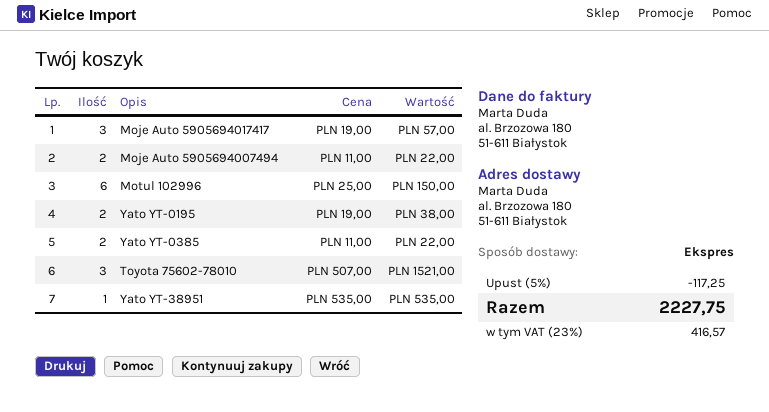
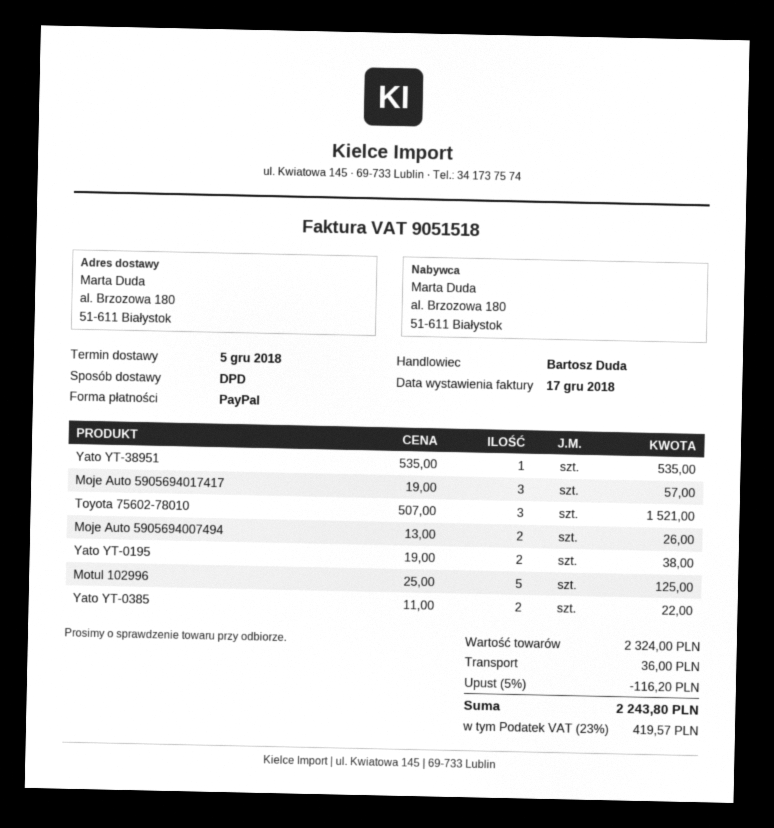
shipping method: express -> DPD
Moje Auto 5905694007494: 2 x 11.00 = 22.00 -> 2 x 13.00 = 26.00
Motul 102996: 6 x 25.00 = 150.00 -> 5 x 25.00 = 125.00
discount: 5% = 117.25 -> 5% = 116.20
shipping: none -> 36.00
tax: 23% = 416.57 -> 23% = 419.57
total: 2227.75 -> 2243.80

